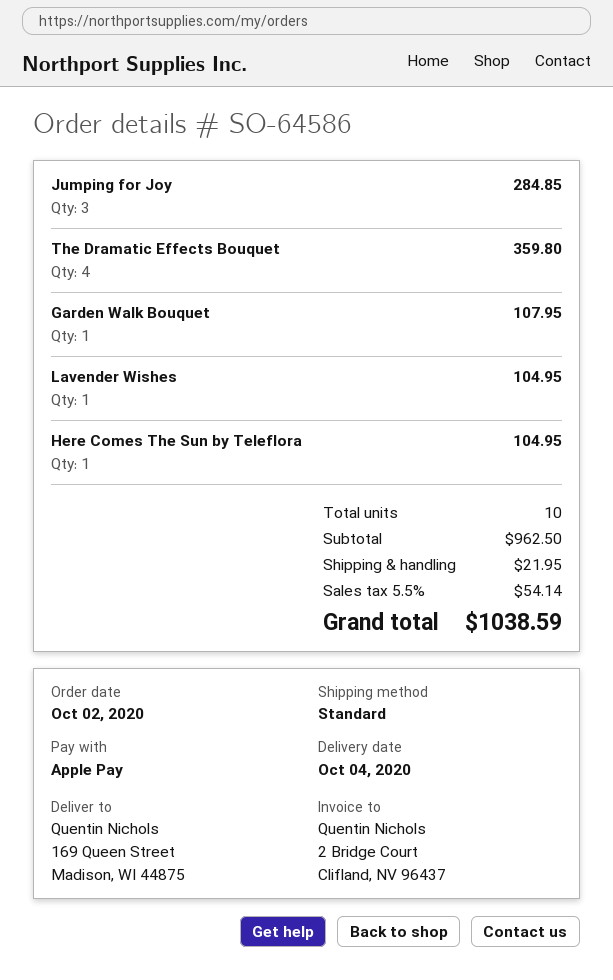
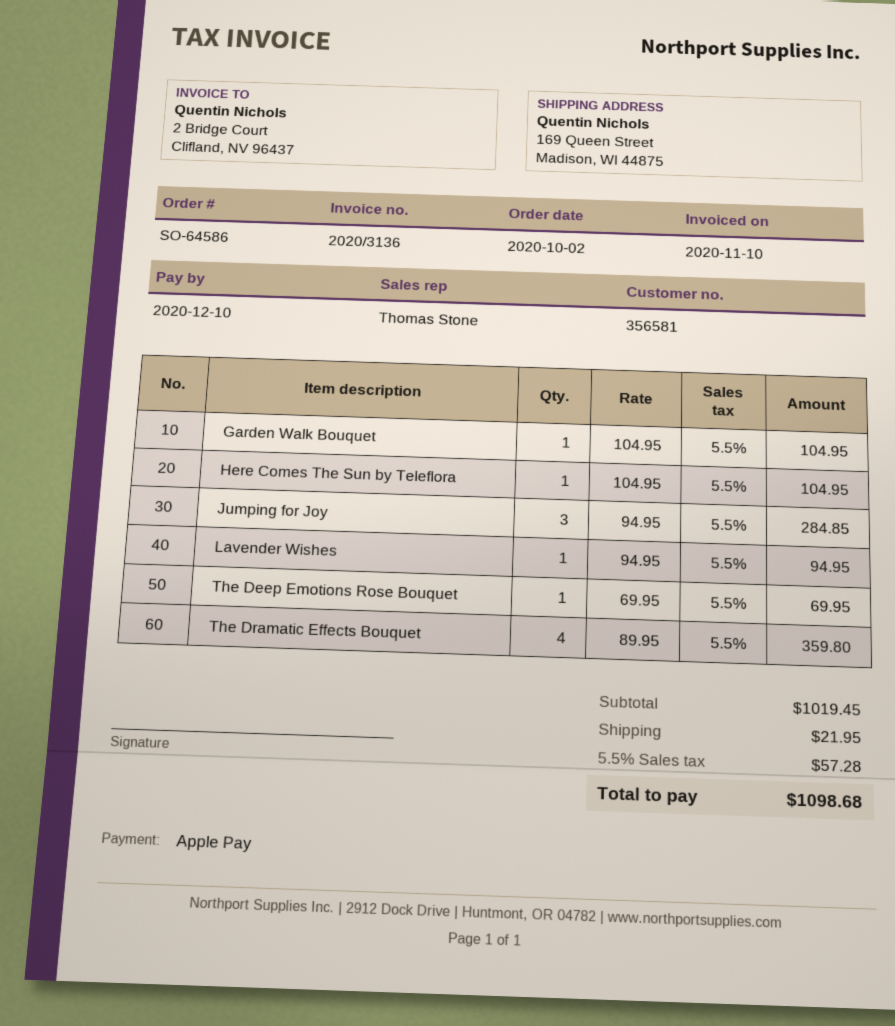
Garden Walk Bouquet: 1 for 107.95 -> 1 for 104.95
Lavender Wishes: 1 for 104.95 -> 1 for 94.95
The Deep Emotions Rose Bouquet: none -> 1 for 69.95
subtotal: 962.50 -> 1019.45
tax: 5.5% = 54.14 -> 5.5% = 57.28
total: 1038.59 -> 1098.68

